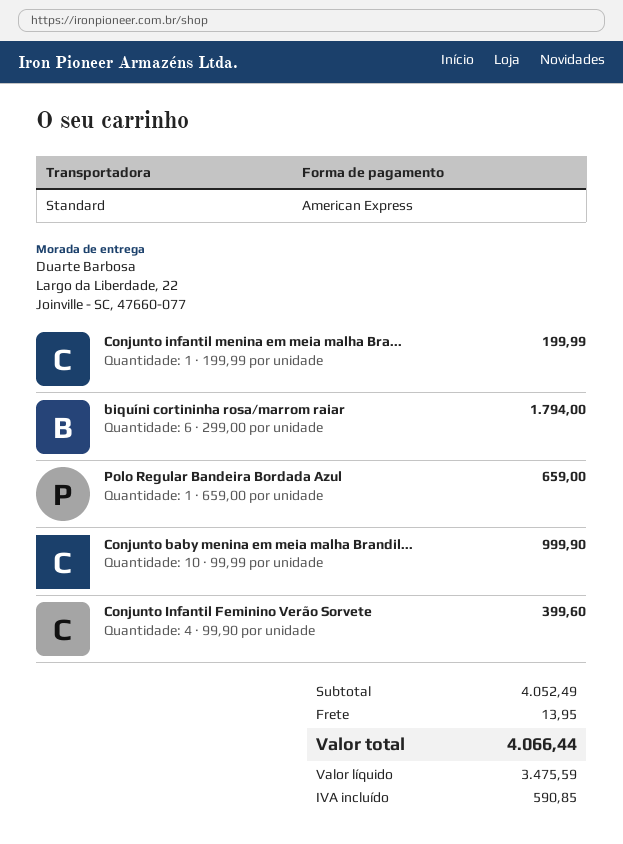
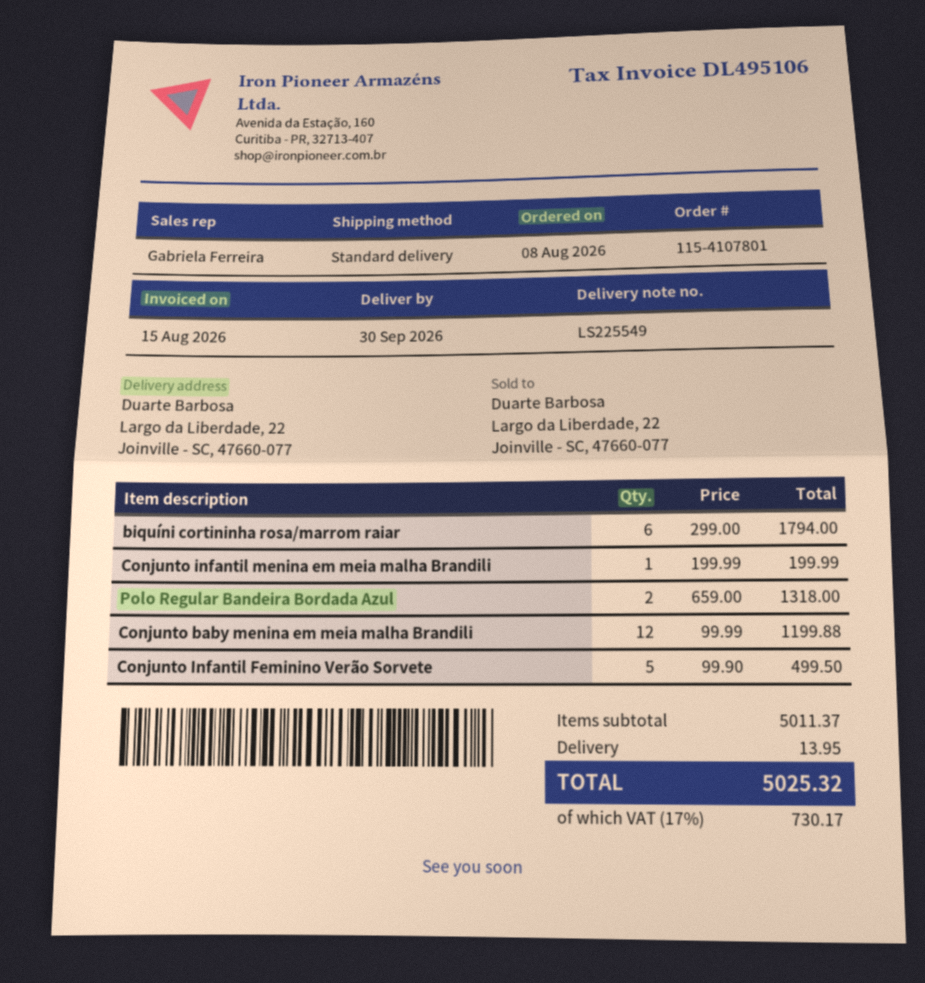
Polo Regular Bandeira Bordada Azul: 1 x 659.00 = 659.00 -> 2 x 659.00 = 1318.00
Conjunto baby menina em meia malha Brandil...: 10 x 99.99 = 999.90 -> 12 x 99.99 = 1199.88
Conjunto Infantil Feminino Verão Sorvete: 4 x 99.90 = 399.60 -> 5 x 99.90 = 499.50
subtotal: 4052.49 -> 5011.37
tax: 590.85 -> 730.17
total: 4066.44 -> 5025.32

